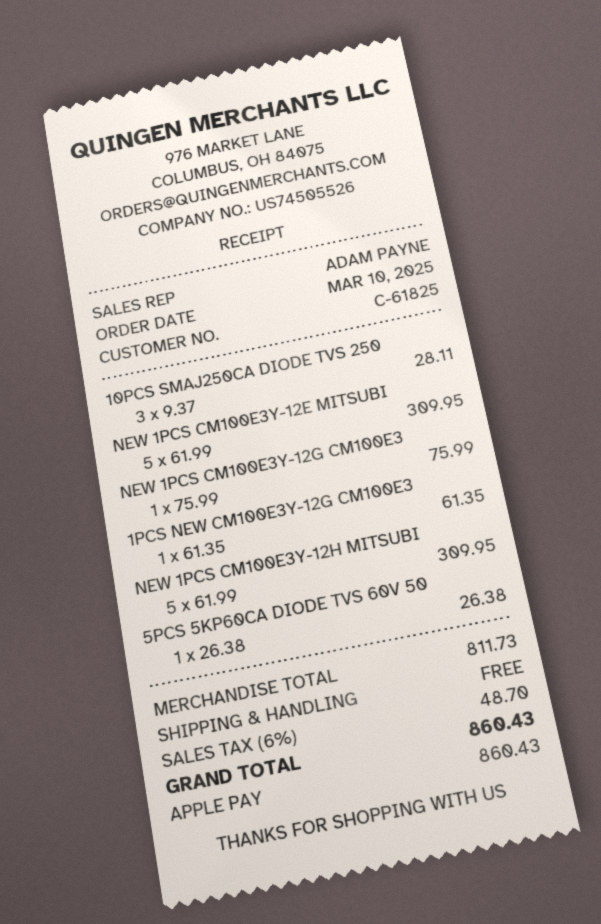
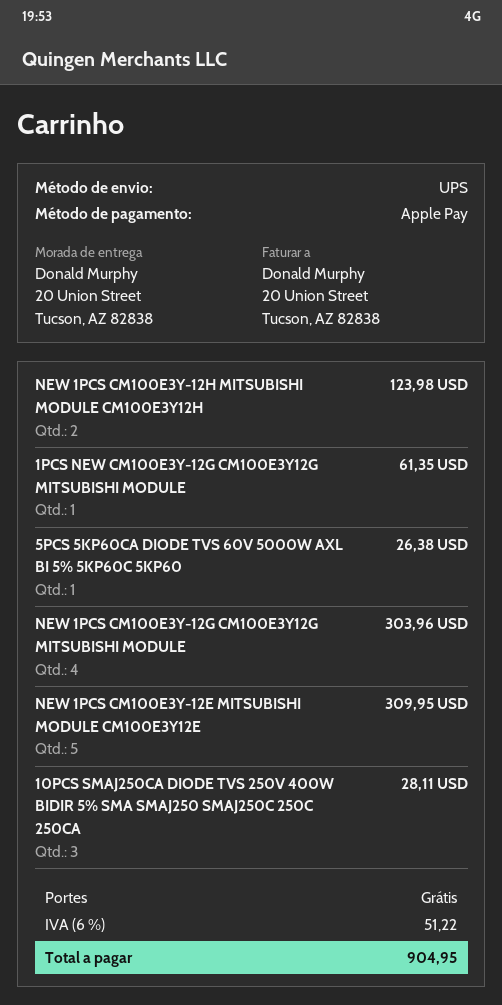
NEW 1PCS CM100E3Y-12G CM100E3: 1 for 75.99 -> 4 for 303.96
NEW 1PCS CM100E3Y-12H MITSUBI: 5 for 309.95 -> 2 for 123.98
tax: 6% = 48.70 -> 6% = 51.22
total: 860.43 -> 904.95

